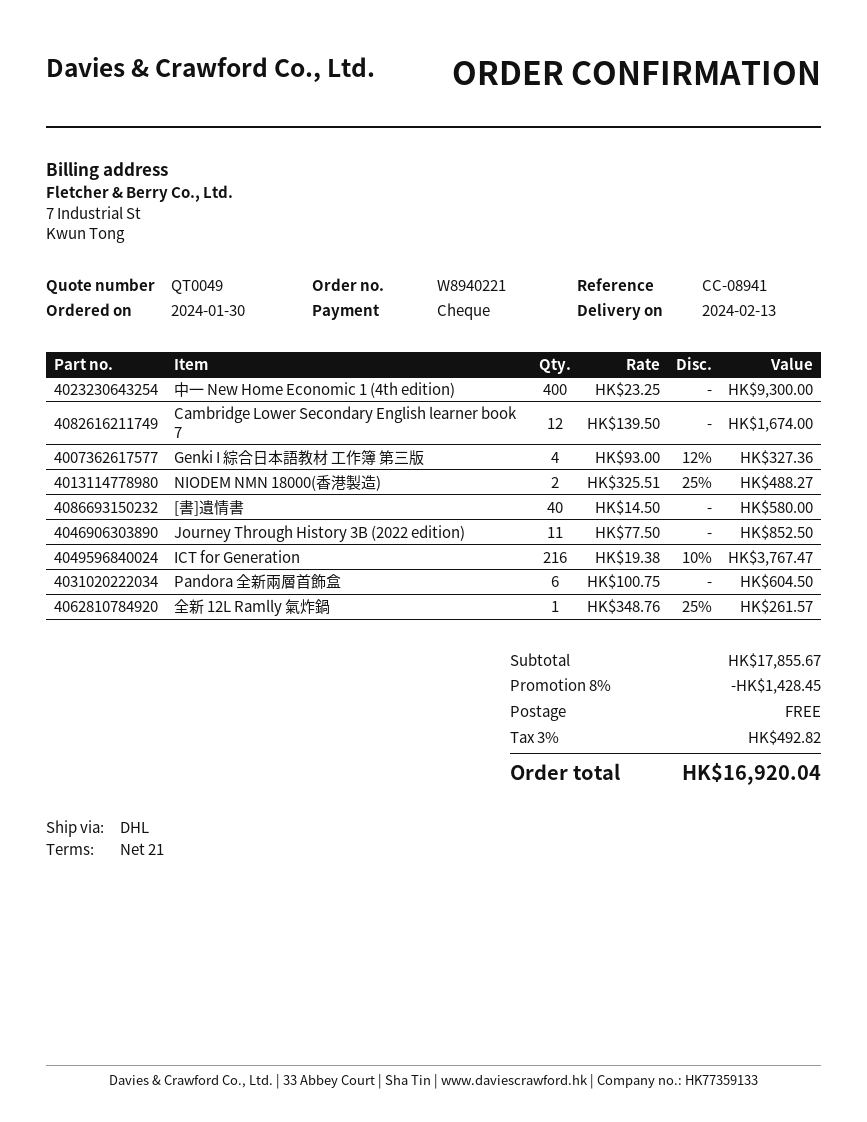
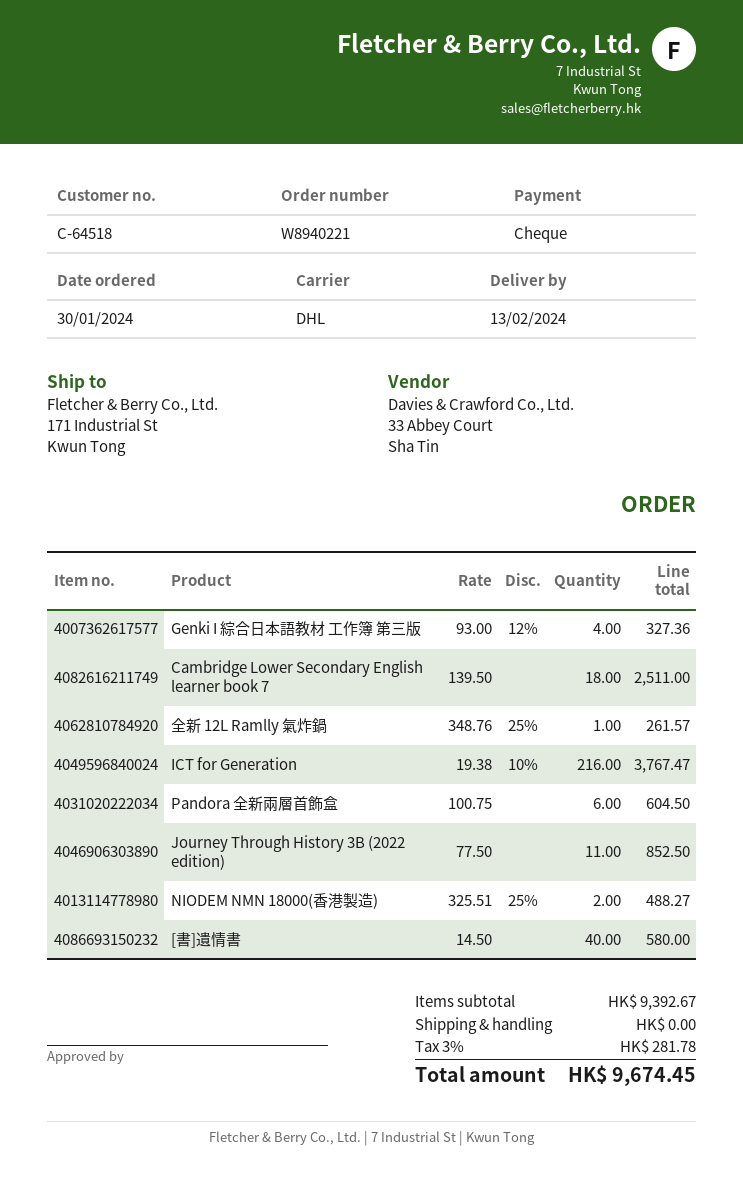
中一 New Home Economic 1 (4th edition): 400 x 23.25 = 9300.00 -> none
Cambridge Lower Secondary English learner book 7: 12 x 139.50 = 1674.00 -> 18 x 139.50 = 2511.00
subtotal: 17855.67 -> 9392.67
discount: 8% = 1428.45 -> none
tax: 3% = 492.82 -> 3% = 281.78
total: 16920.04 -> 9674.45

